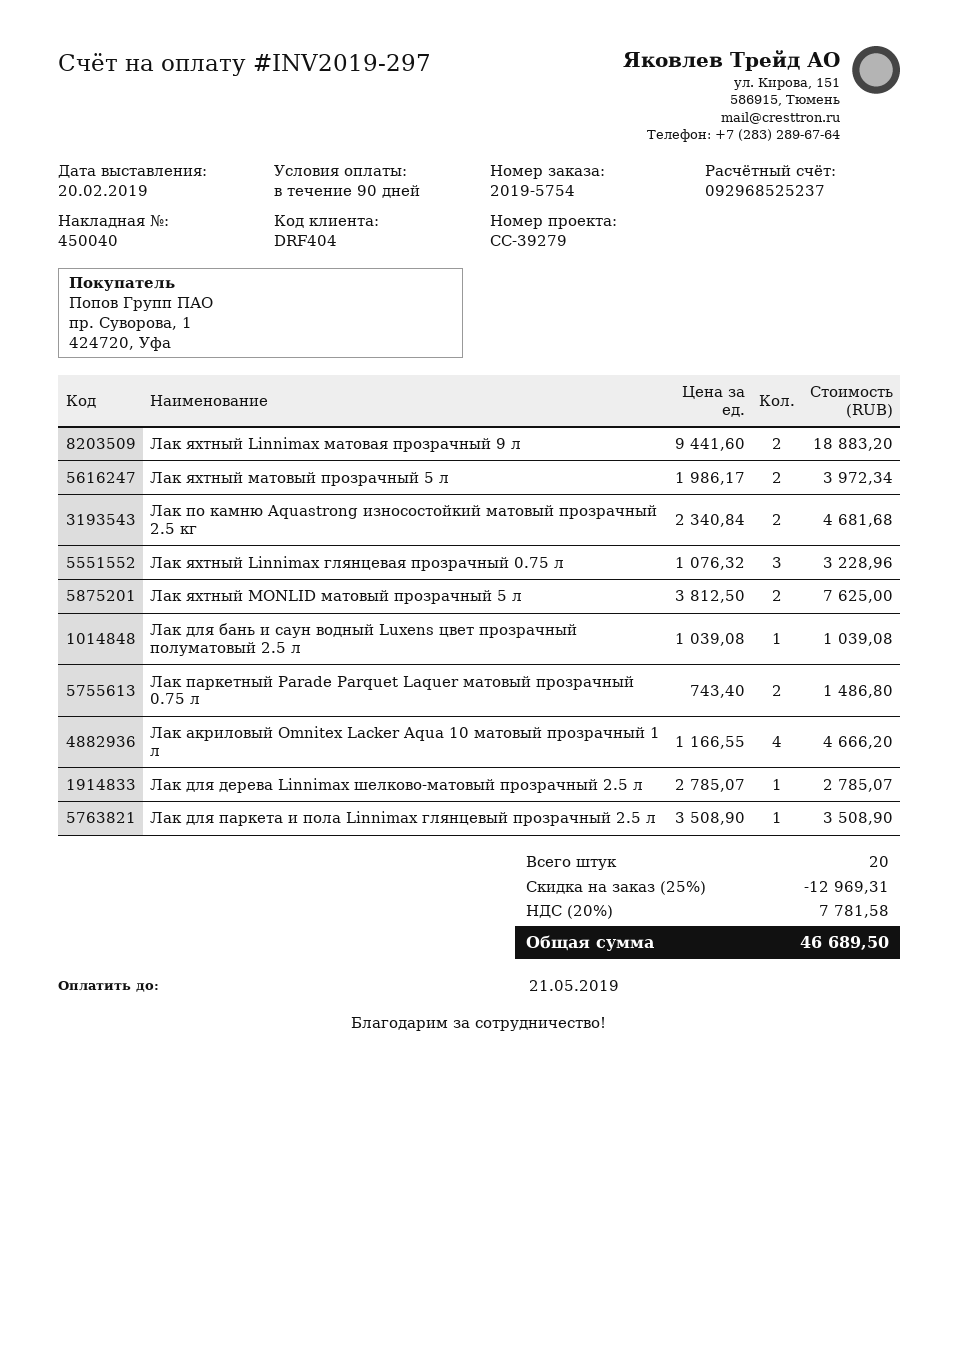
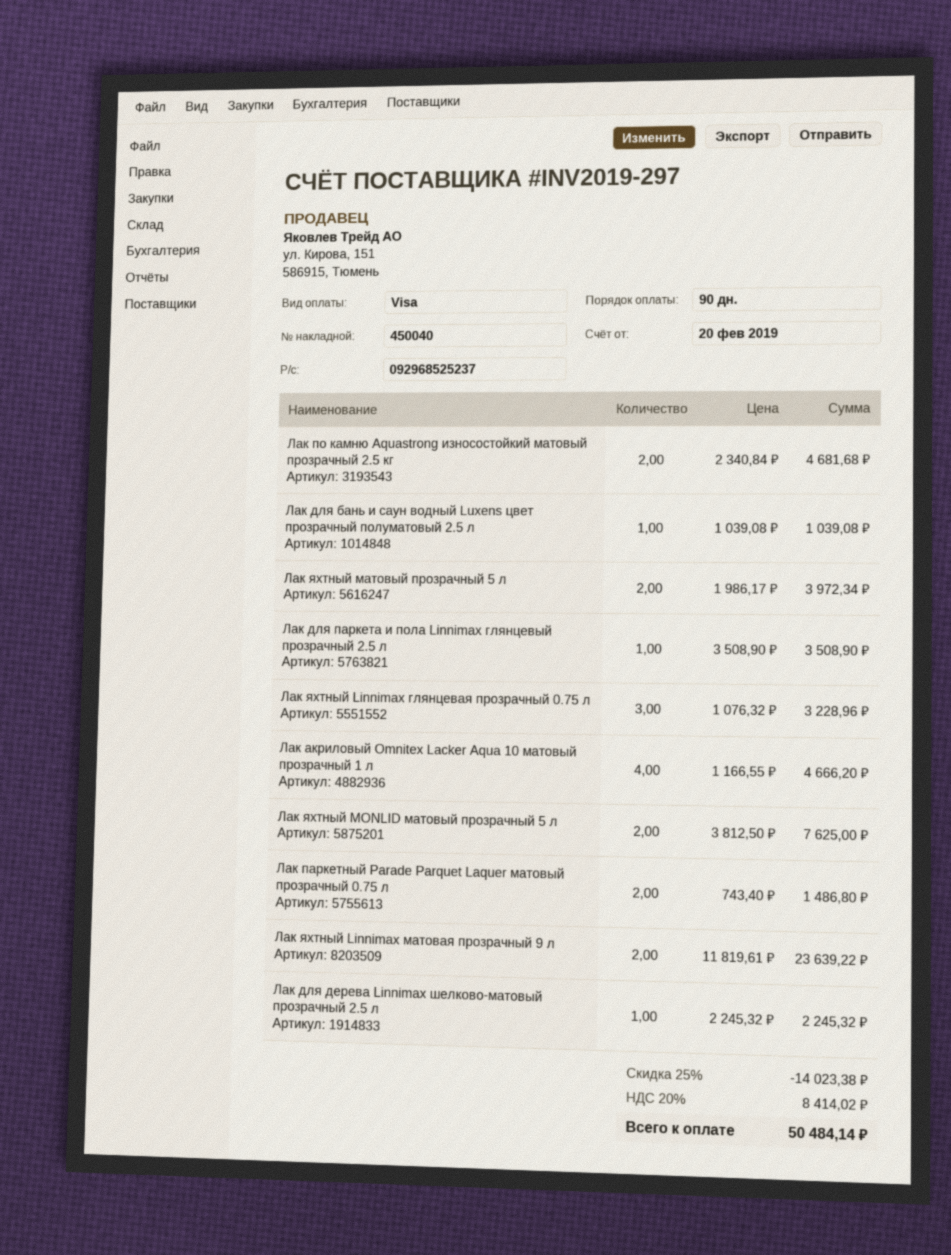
Лак яхтный Linnimax матовая прозрачный 9 л: 2 x 9441.60 = 18883.20 -> 2 x 11819.61 = 23639.22
Лак для дерева Linnimax шелково-матовый прозрачный 2.5 л: 1 x 2785.07 = 2785.07 -> 1 x 2245.32 = 2245.32
discount: 25% = 12969.31 -> 25% = 14023.38
tax: 20% = 7781.58 -> 20% = 8414.02
total: 46689.50 -> 50484.14

